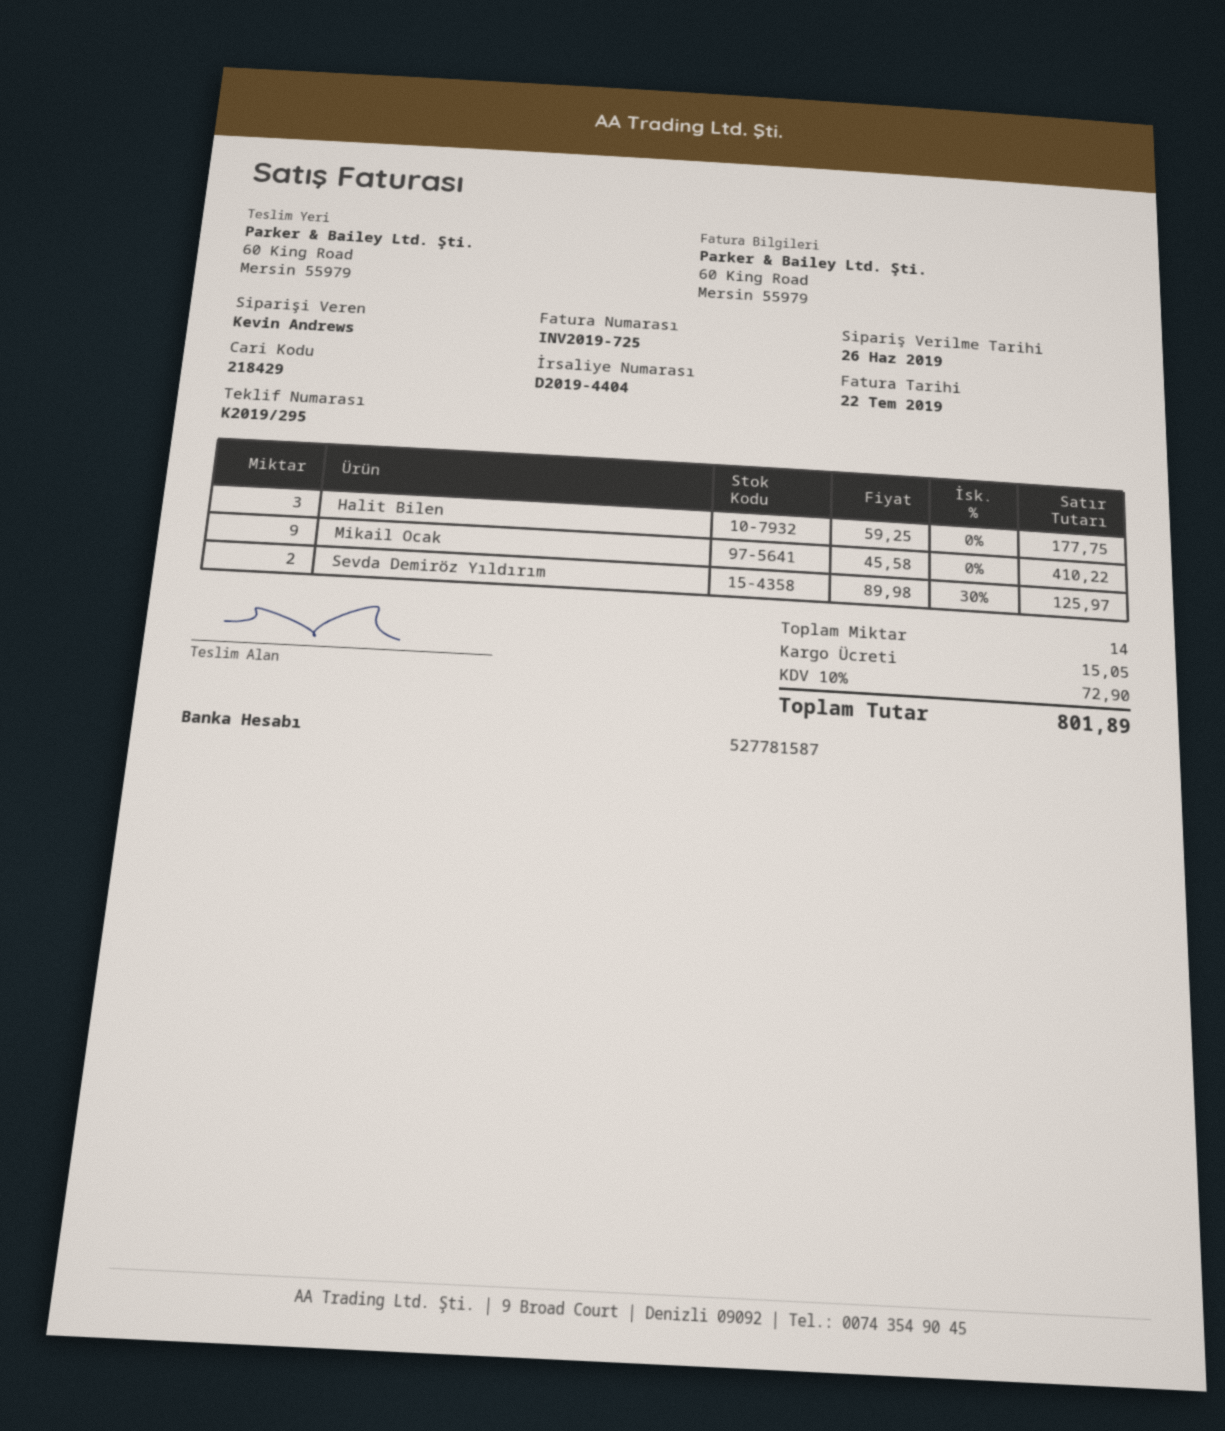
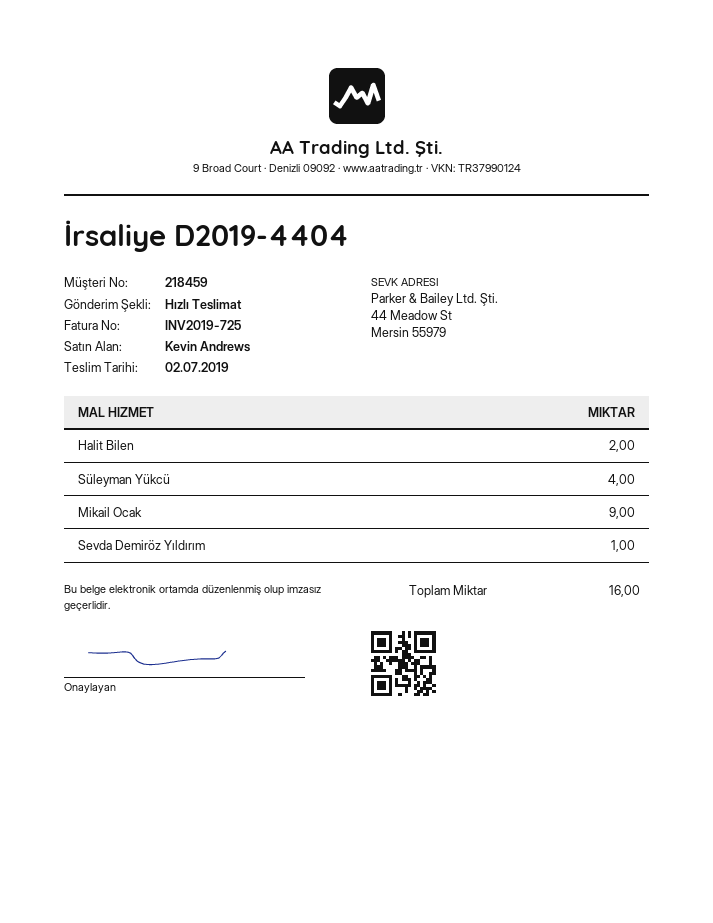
customer number: 218429 -> 218459
ship to: 60 King Road, Mersin 55979 -> 44 Meadow St, Mersin 55979
Halit Bilen: 3 -> 2
Sevda Demiröz Yıldırım: 2 -> 1
Süleyman Yükcü: none -> 4
total quantity: 14 -> 16

